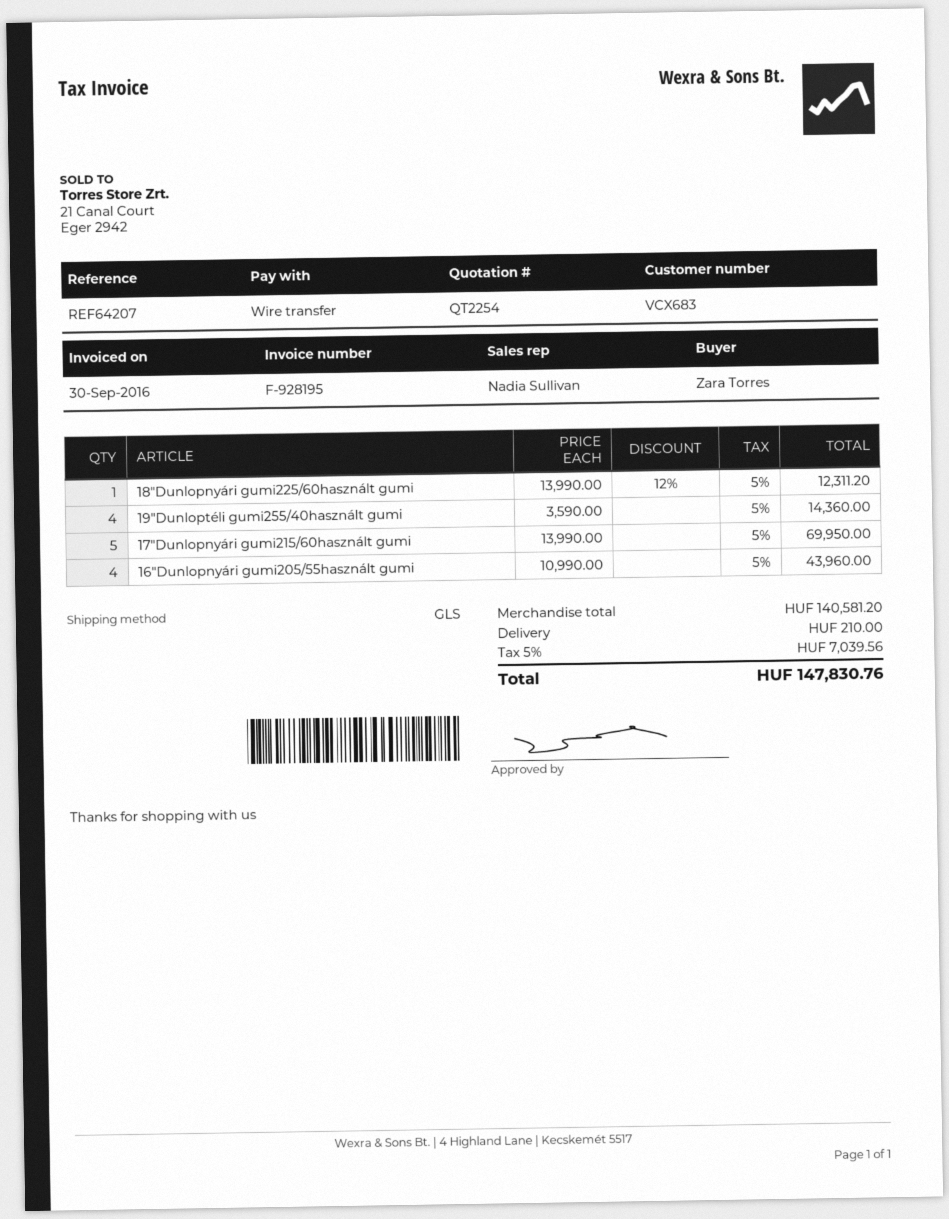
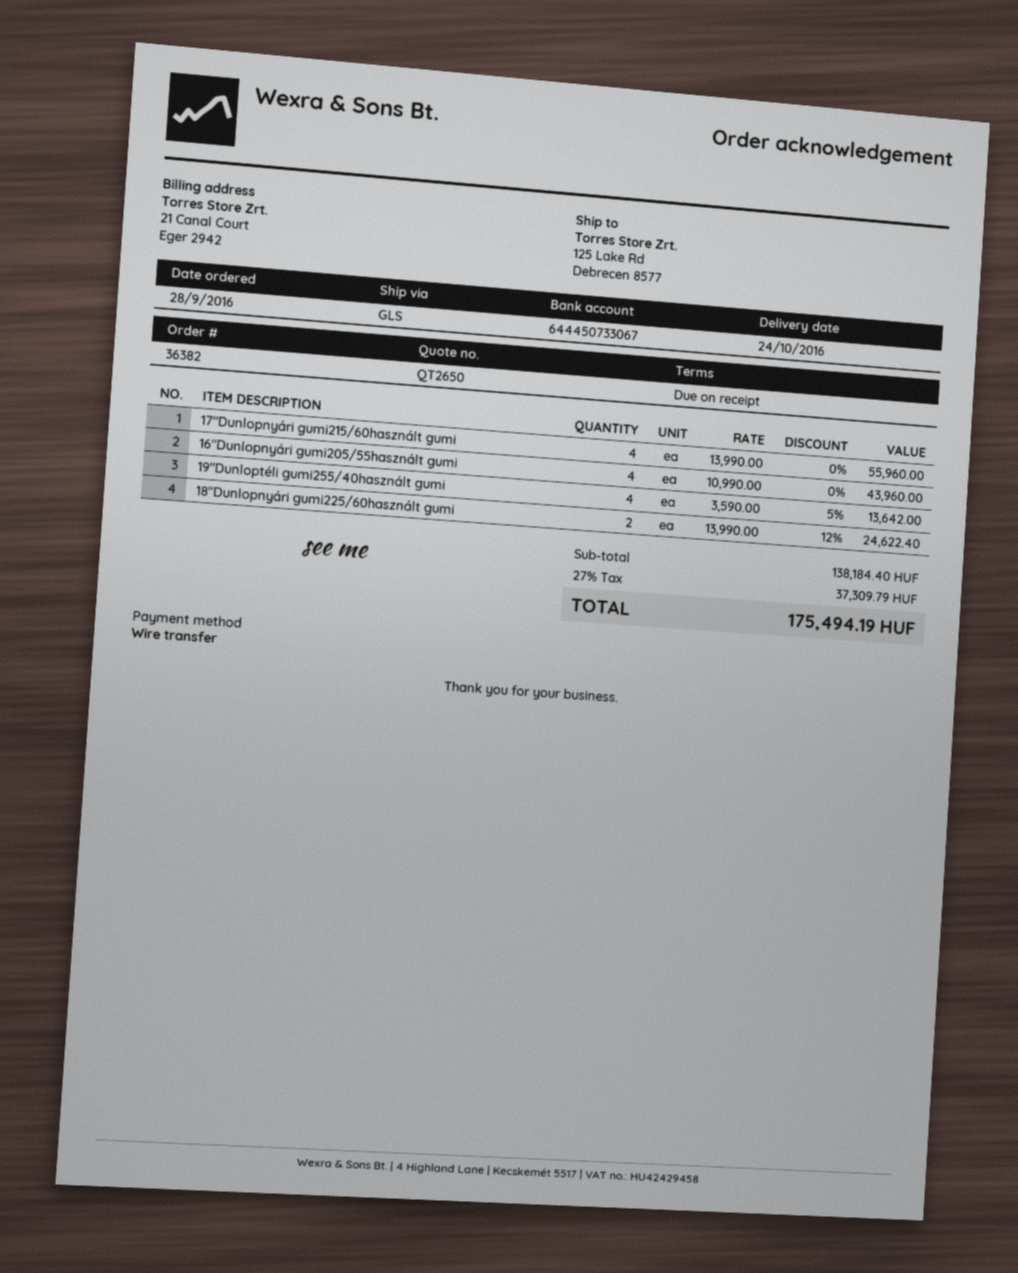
quote number: QT2254 -> QT2650
18"Dunlopnyári gumi225/60használt gumi: 1 x 13990.00 - 12% = 12311.20 -> 2 x 13990.00 - 12% = 24622.40
19"Dunloptéli gumi255/40használt gumi: 4 x 3590.00 = 14360.00 -> 4 x 3590.00 - 5% = 13642.00
17"Dunlopnyári gumi215/60használt gumi: 5 x 13990.00 = 69950.00 -> 4 x 13990.00 = 55960.00
subtotal: 140581.20 -> 138184.40
shipping: 210.00 -> none
tax: 5% = 7039.56 -> 27% = 37309.79
total: 147830.76 -> 175494.19

